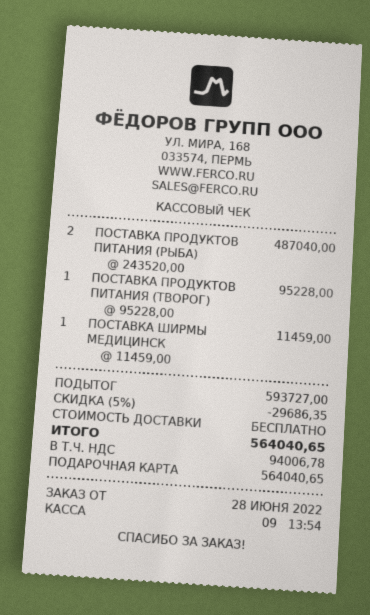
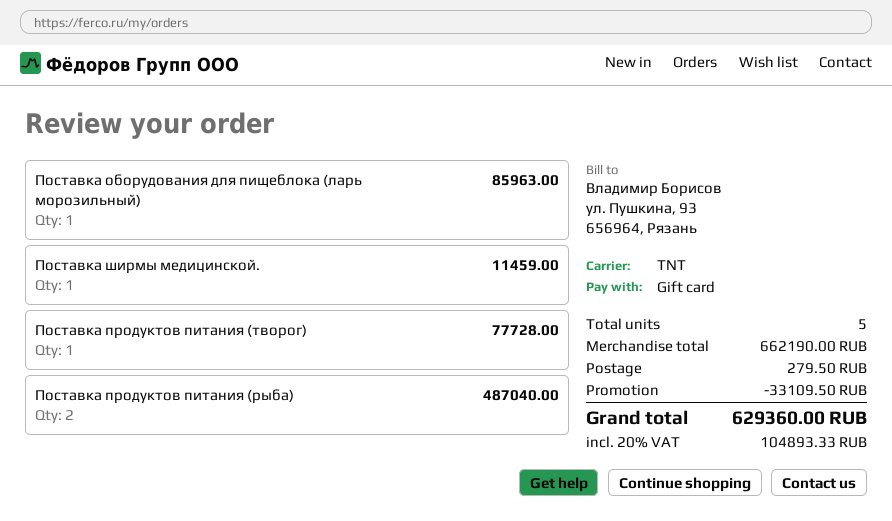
ПОСТАВКА ПРОДУКТОВ ПИТАНИЯ (ТВОРОГ): 1 for 95228.00 -> 1 for 77728.00
Поставка оборудования для пищеблока (ларь морозильный): none -> 1 for 85963.00
subtotal: 593727.00 -> 662190.00
discount: 29686.35 -> 33109.50
shipping: 0.00 -> 279.50
tax: 94006.78 -> 104893.33
total: 564040.65 -> 629360.00

